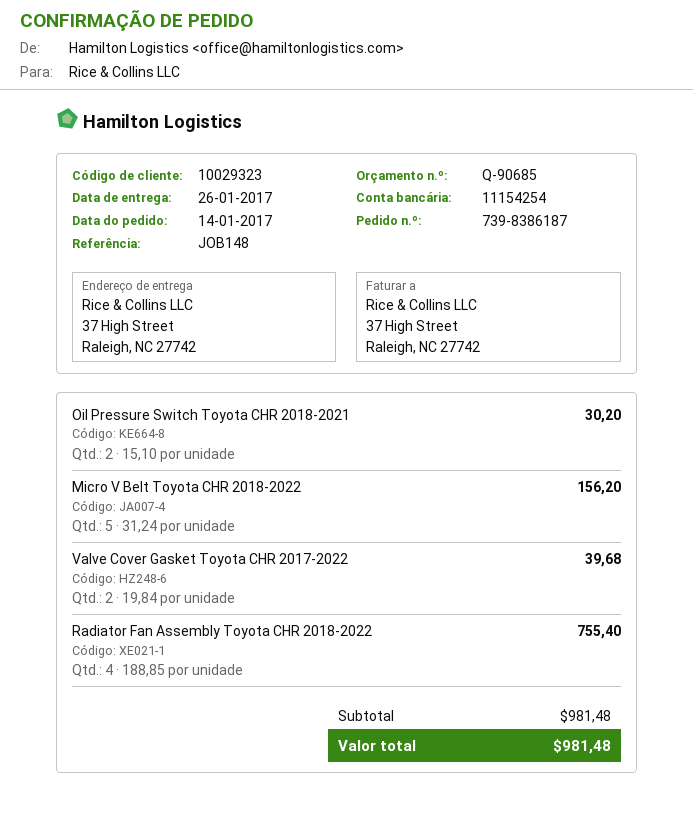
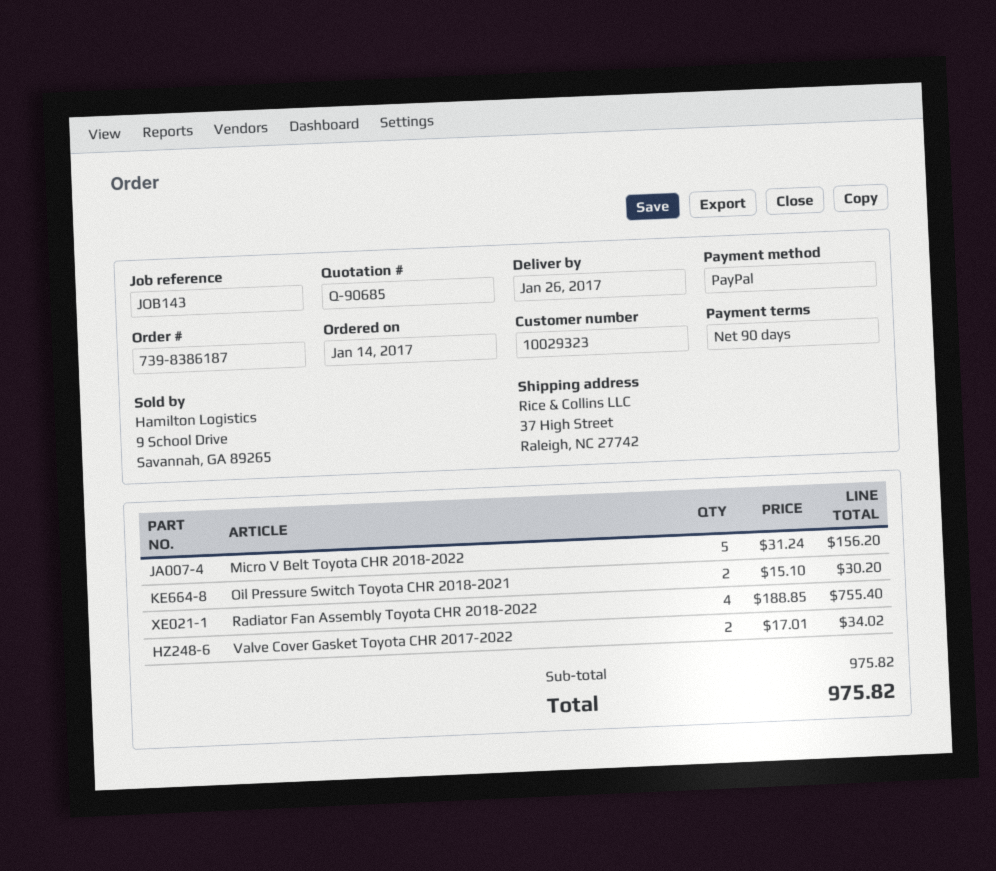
reference: JOB148 -> JOB143
Valve Cover Gasket Toyota CHR 2017-2022: 2 x 19.84 = 39.68 -> 2 x 17.01 = 34.02
subtotal: 981.48 -> 975.82
total: 981.48 -> 975.82

